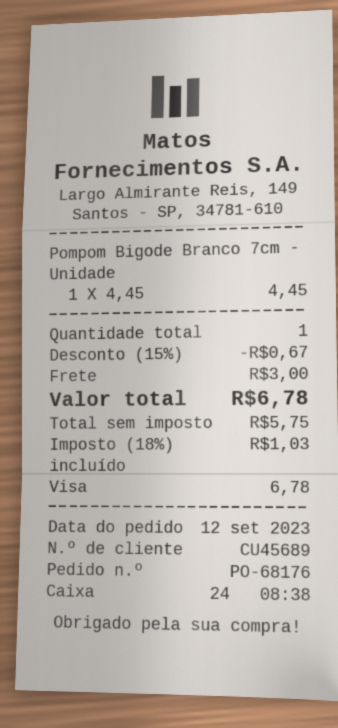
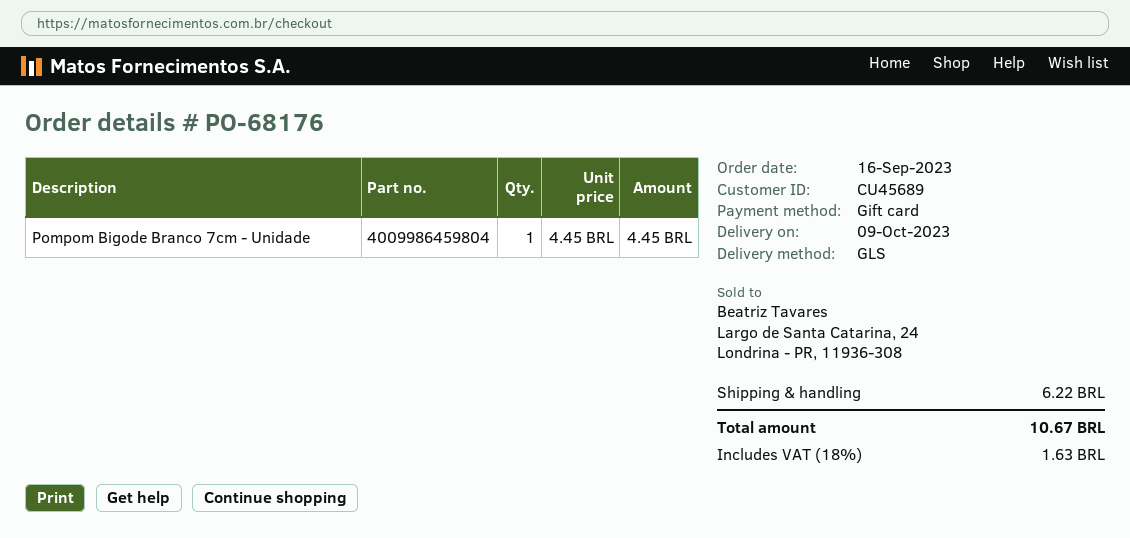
order date: 2023-09-12 -> 2023-09-16
payment method: Visa -> gift card
discount: 15% = 0.67 -> none
shipping: 3.00 -> 6.22
tax: 18% = 1.03 -> 18% = 1.63
total: 6.78 -> 10.67

